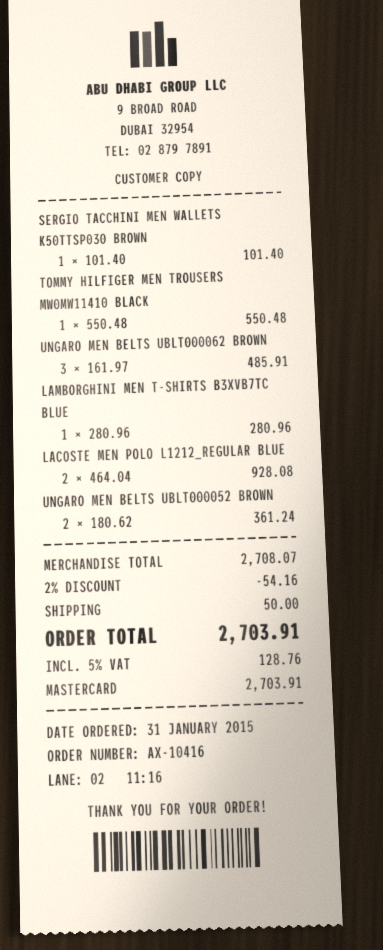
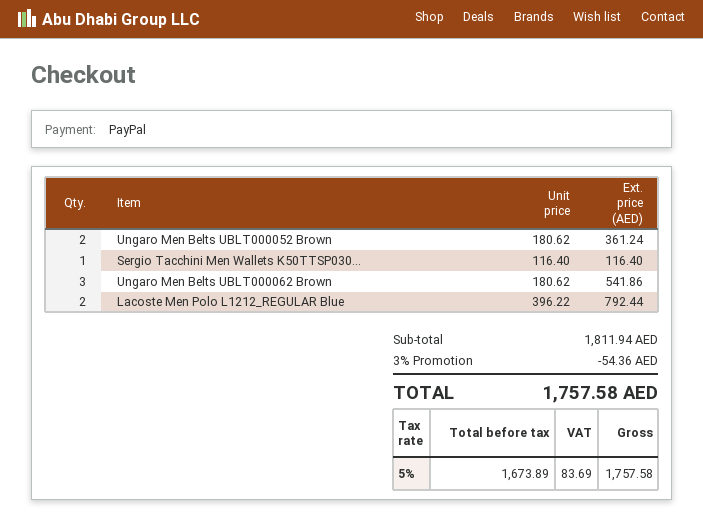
payment method: Mastercard -> PayPal
SERGIO TACCHINI MEN WALLETS K50TTSP030 BROWN: 1 x 101.40 = 101.40 -> 1 x 116.40 = 116.40
TOMMY HILFIGER MEN TROUSERS MW0MW11410 BLACK: 1 x 550.48 = 550.48 -> none
UNGARO MEN BELTS UBLT000062 BROWN: 3 x 161.97 = 485.91 -> 3 x 180.62 = 541.86
LAMBORGHINI MEN T-SHIRTS B3XVB7TC BLUE: 1 x 280.96 = 280.96 -> none
LACOSTE MEN POLO L1212_REGULAR BLUE: 2 x 464.04 = 928.08 -> 2 x 396.22 = 792.44
subtotal: 2708.07 -> 1811.94
discount: 2% = 54.16 -> 3% = 54.36
shipping: 50.00 -> none
tax: 5% = 128.76 -> 5% = 83.69
total: 2703.91 -> 1757.58

